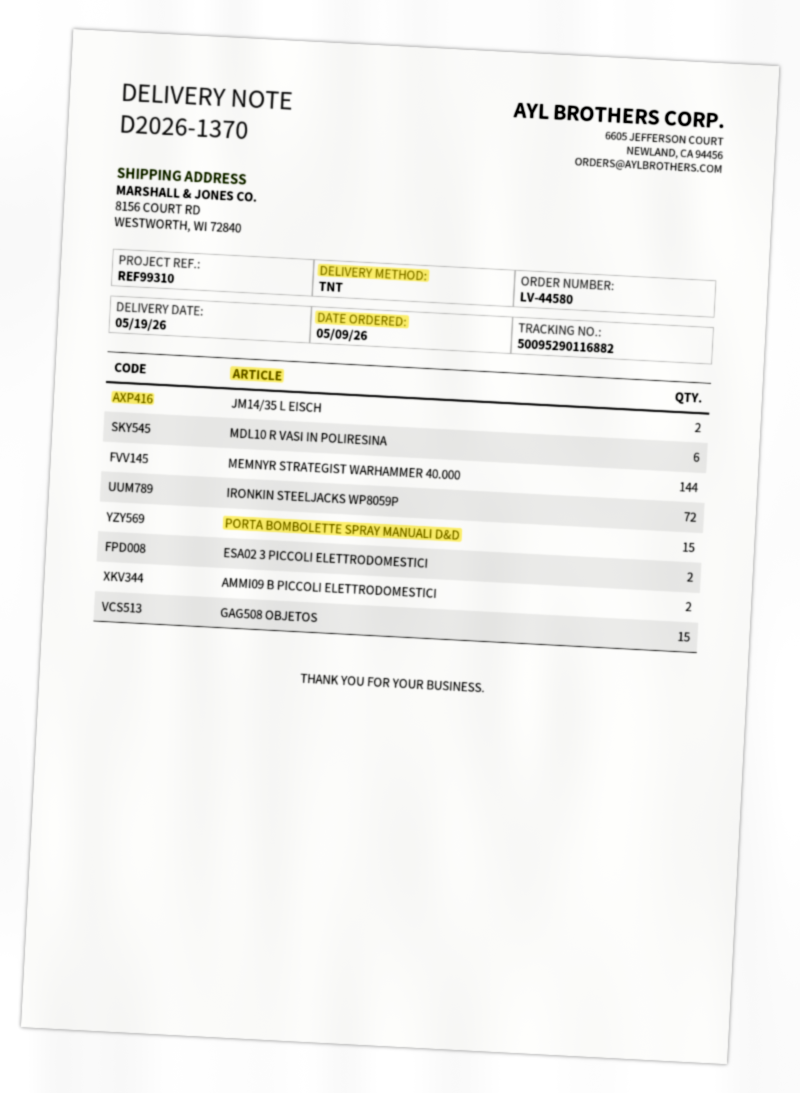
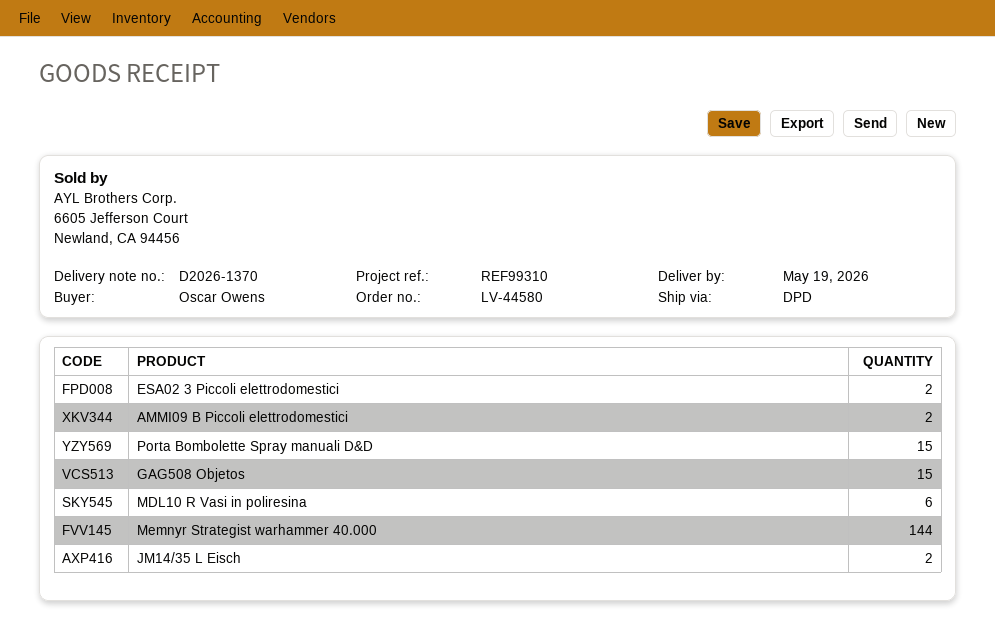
shipping method: TNT -> DPD
IRONKIN STEELJACKS WP8059P: 72 -> none

